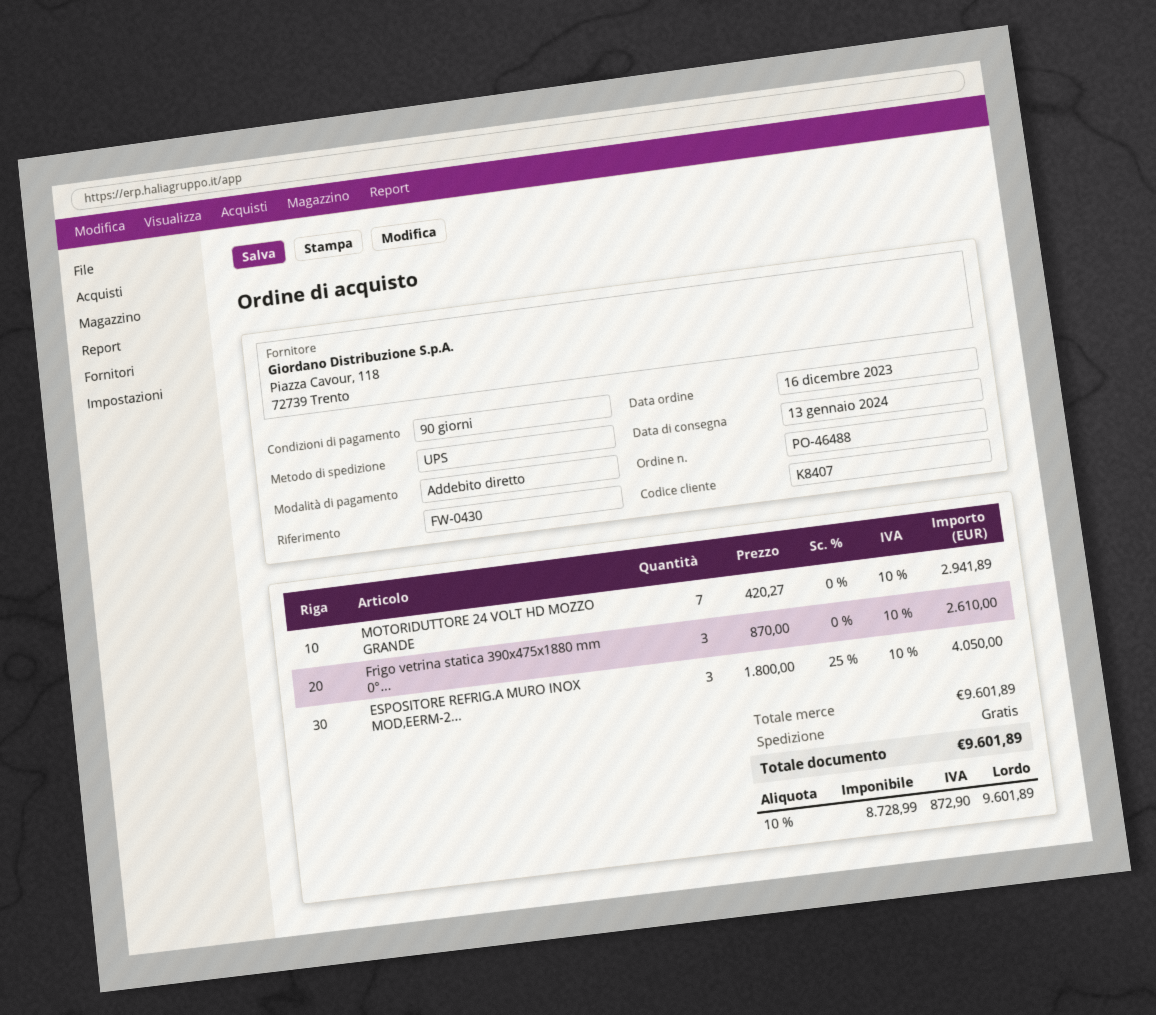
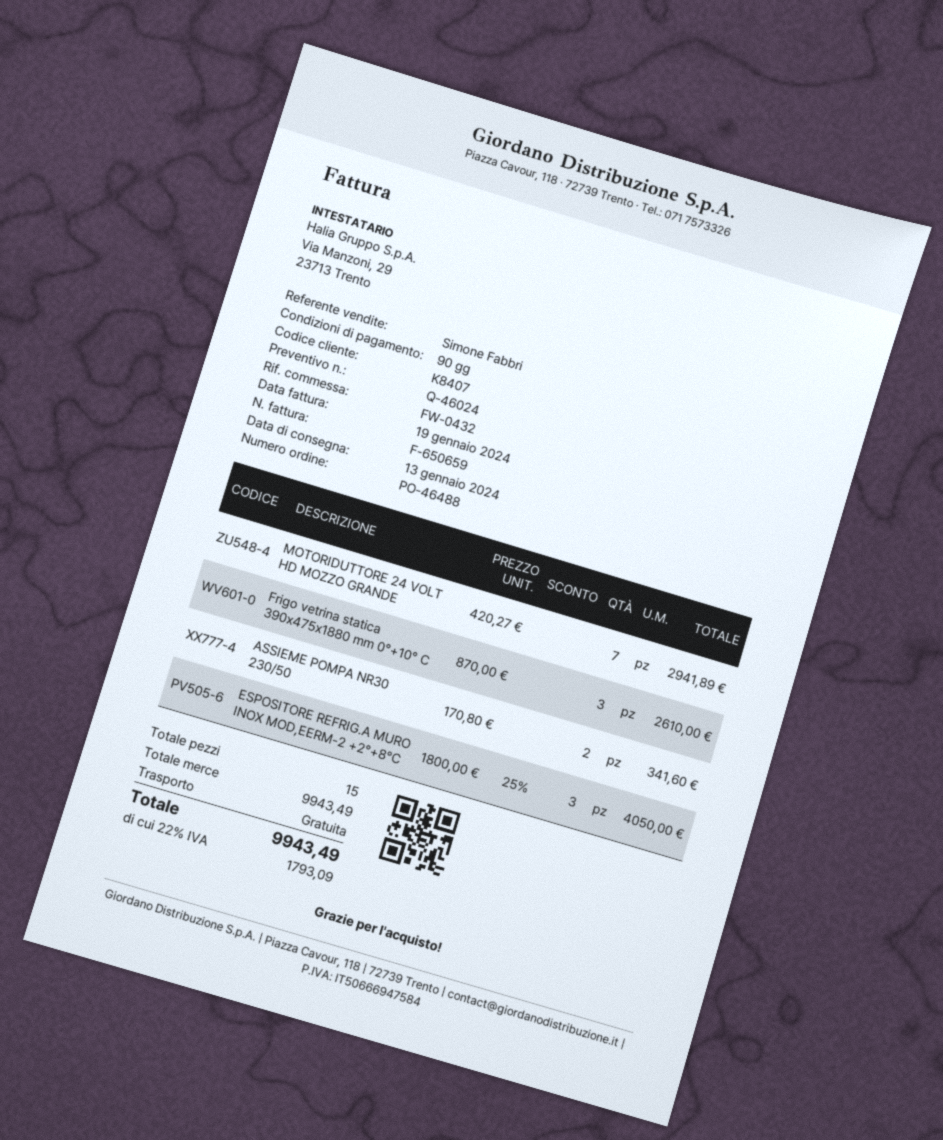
reference: FW-0430 -> FW-0432
ASSIEME POMPA NR30 230/50: none -> 2 x 170.80 = 341.60
subtotal: 9601.89 -> 9943.49
tax: 10% = 872.90 -> 22% = 1793.09
total: 9601.89 -> 9943.49

